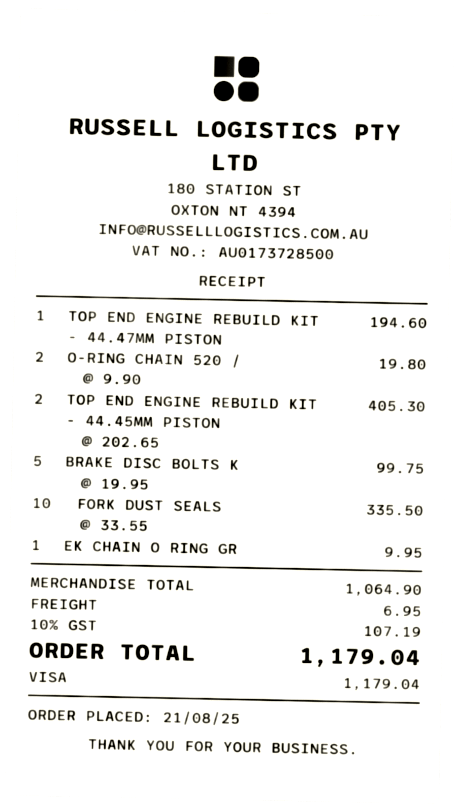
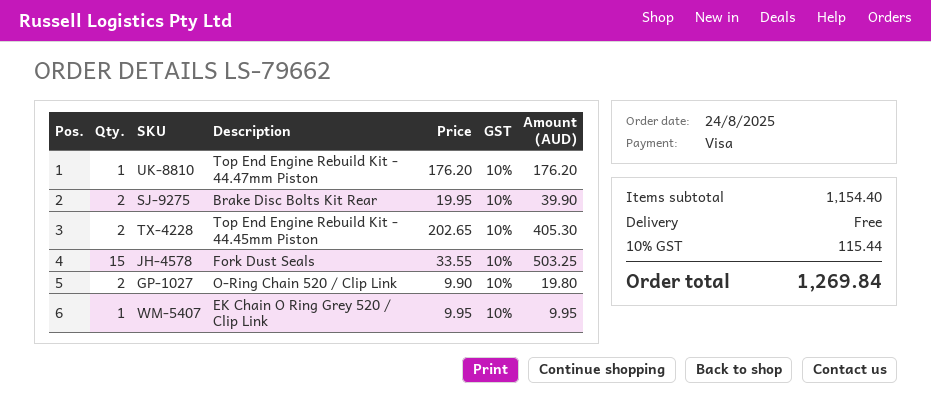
order date: 2025-08-21 -> 2025-08-24
TOP END ENGINE REBUILD KIT - 44.47MM PISTON: 1 x 194.60 = 194.60 -> 1 x 176.20 = 176.20
BRAKE DISC BOLTS K: 5 x 19.95 = 99.75 -> 2 x 19.95 = 39.90
FORK DUST SEALS: 10 x 33.55 = 335.50 -> 15 x 33.55 = 503.25
subtotal: 1064.90 -> 1154.40
shipping: 6.95 -> 0.00
tax: 10% = 107.19 -> 10% = 115.44
total: 1179.04 -> 1269.84

